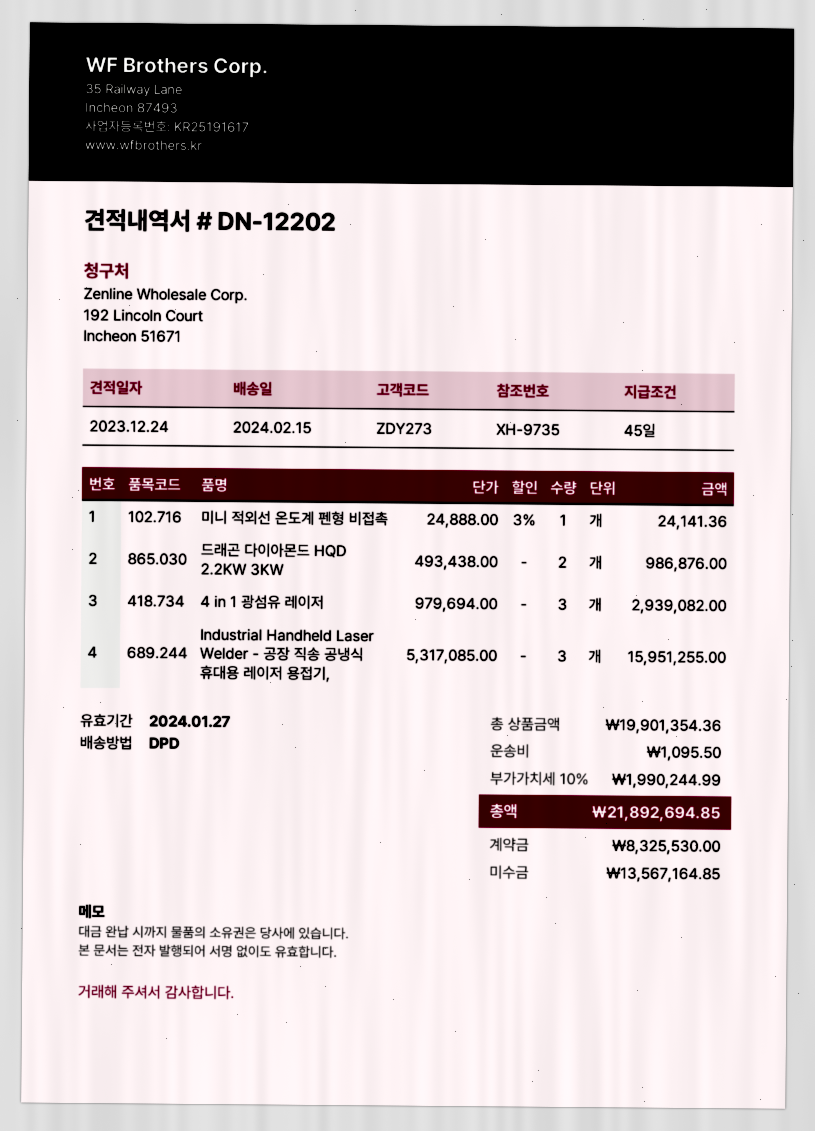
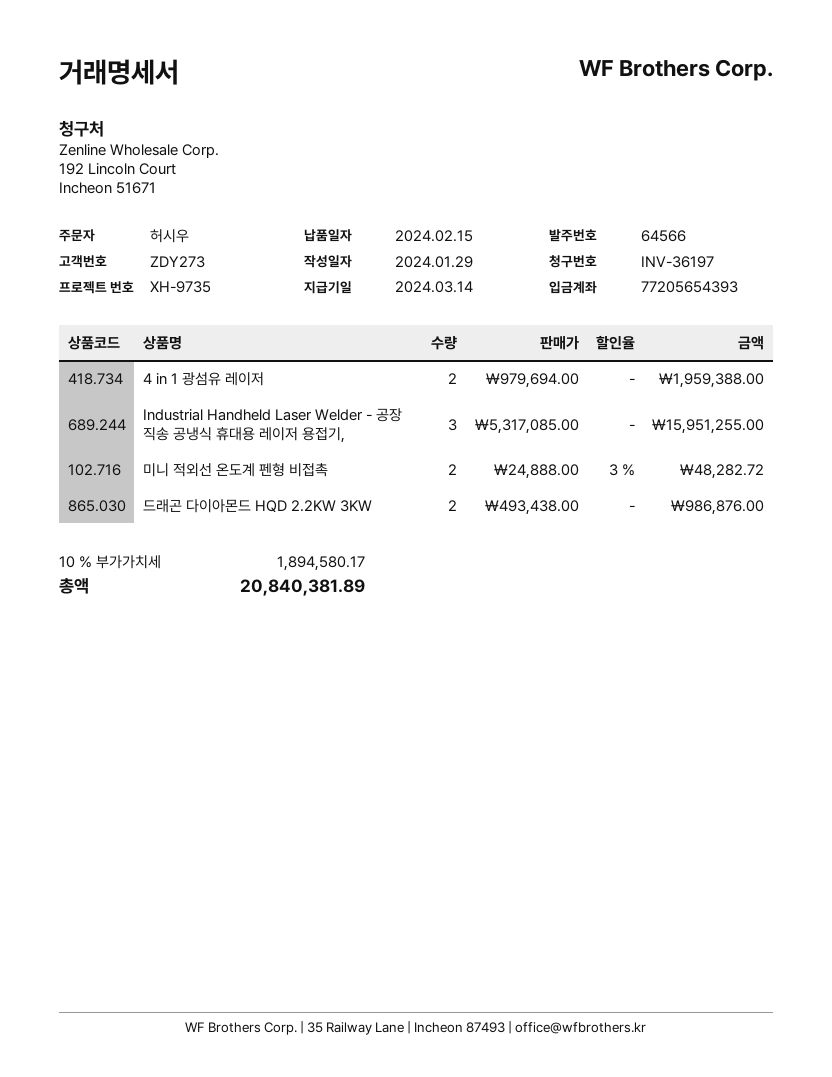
미니 적외선 온도계 펜형 비접촉: 1 x 24888.00 - 3% = 24141.36 -> 2 x 24888.00 - 3% = 48282.72
4 in 1 광섬유 레이저: 3 x 979694.00 = 2939082.00 -> 2 x 979694.00 = 1959388.00
shipping: 1095.50 -> none
tax: 10% = 1990244.99 -> 10% = 1894580.17
total: 21892694.85 -> 20840381.89

